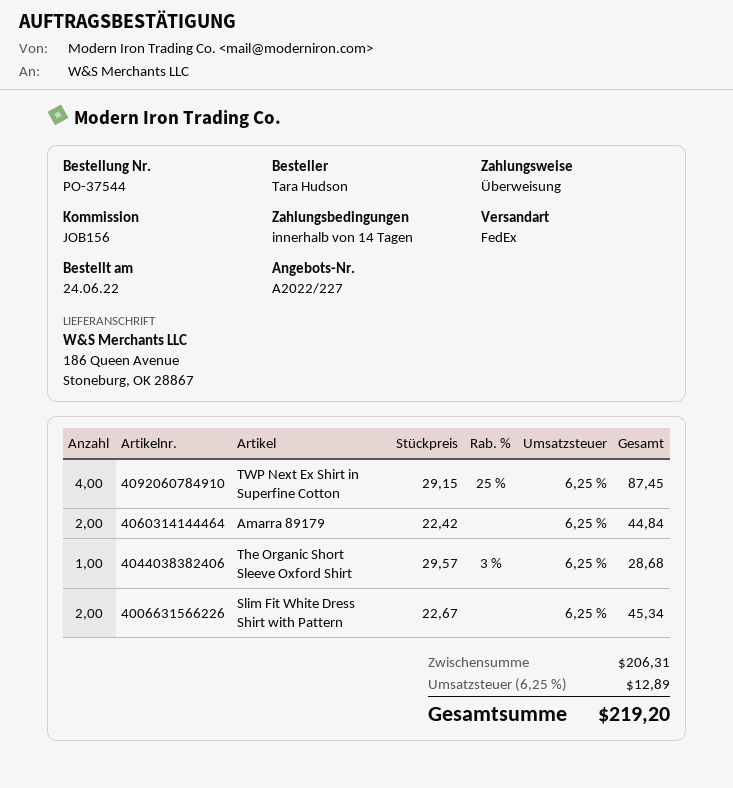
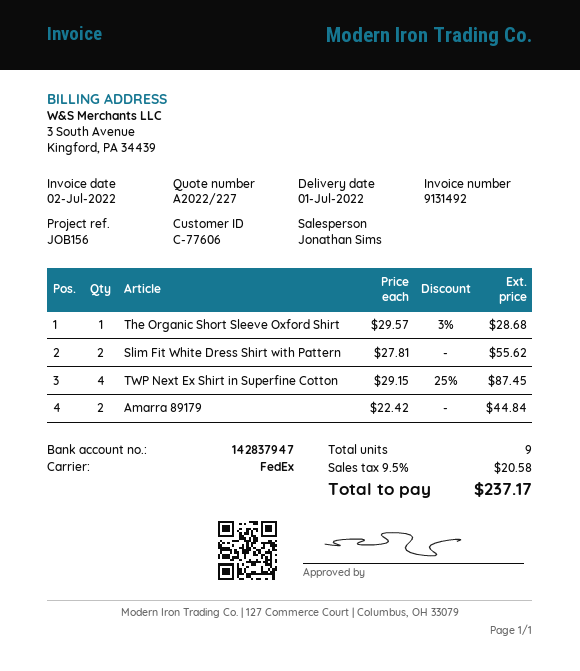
Slim Fit White Dress Shirt with Pattern: 2 x 22.67 = 45.34 -> 2 x 27.81 = 55.62
tax: 6.25% = 12.89 -> 9.5% = 20.58
total: 219.20 -> 237.17

